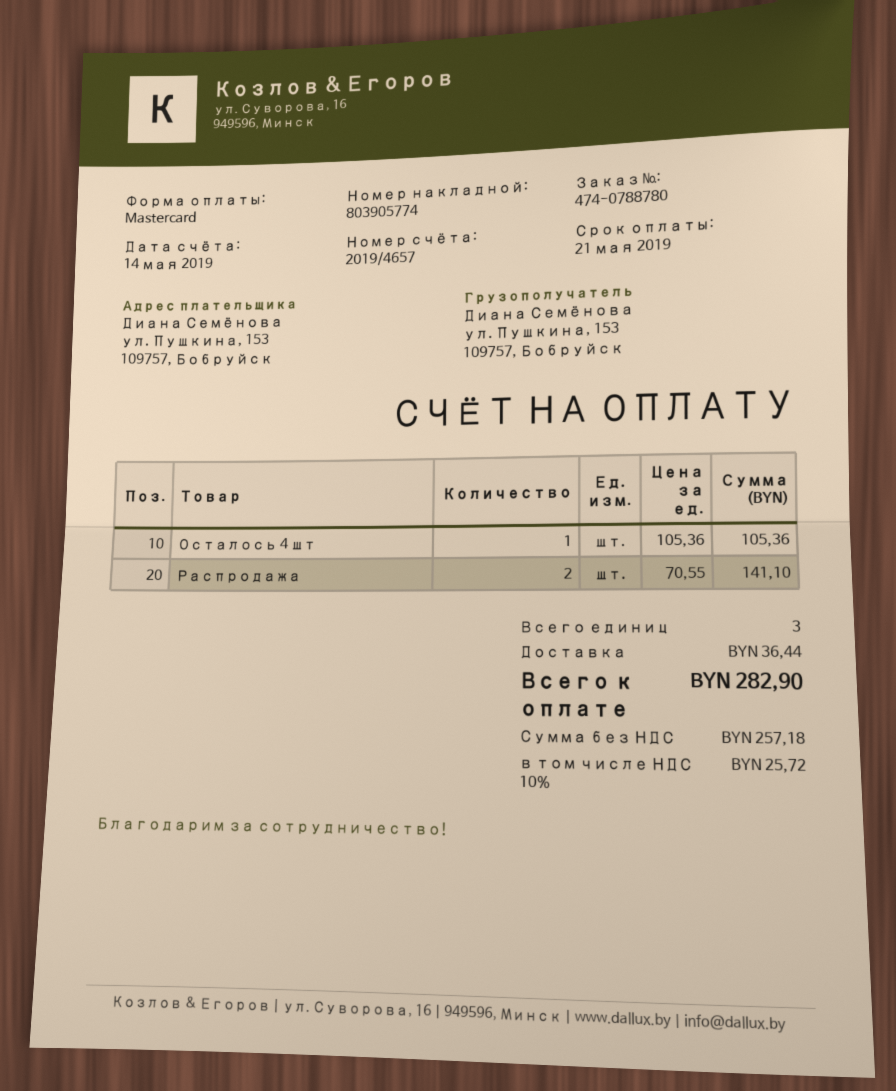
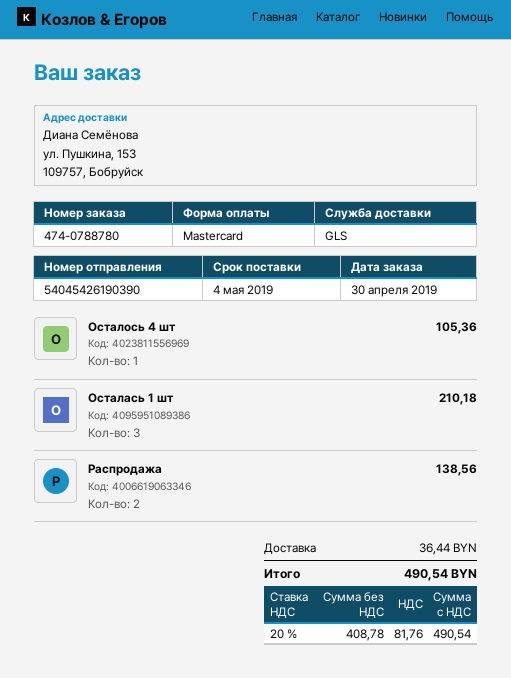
Распродажа: 2 for 141.10 -> 2 for 138.56
Осталась 1 шт: none -> 3 for 210.18
net: 257.18 -> 408.78
tax: 10% = 25.72 -> 20% = 81.76
total: 282.90 -> 490.54

